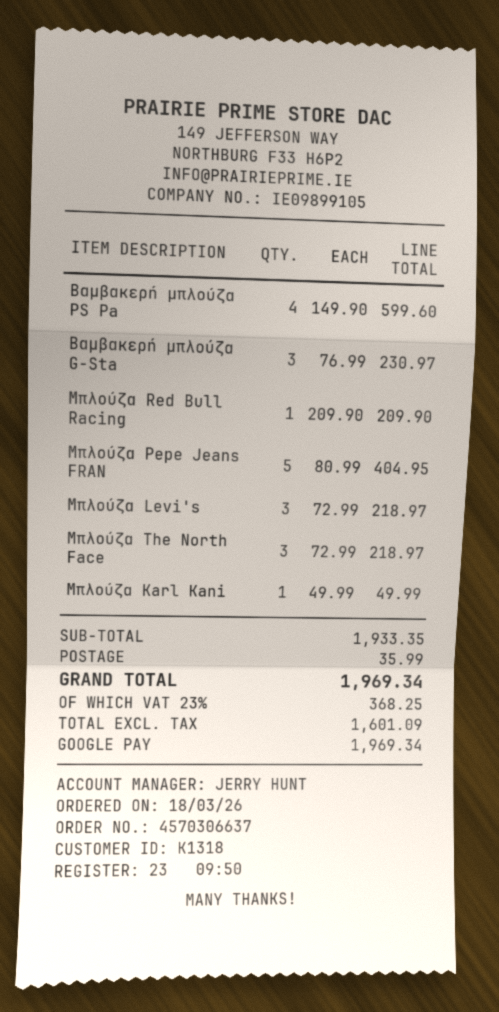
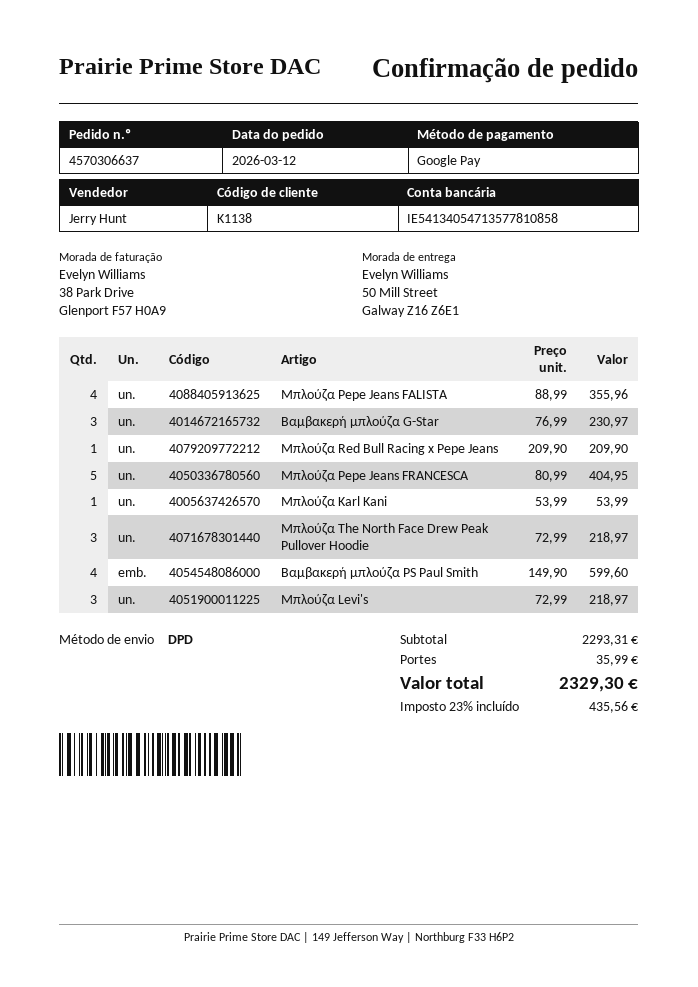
order date: 2026-03-18 -> 2026-03-12
customer number: K1318 -> K1138
Μπλούζα Karl Kani: 1 x 49.99 = 49.99 -> 1 x 53.99 = 53.99
Μπλούζα Pepe Jeans FALISTA: none -> 4 x 88.99 = 355.96
subtotal: 1933.35 -> 2293.31
tax: 23% = 368.25 -> 23% = 435.56
total: 1969.34 -> 2329.30

